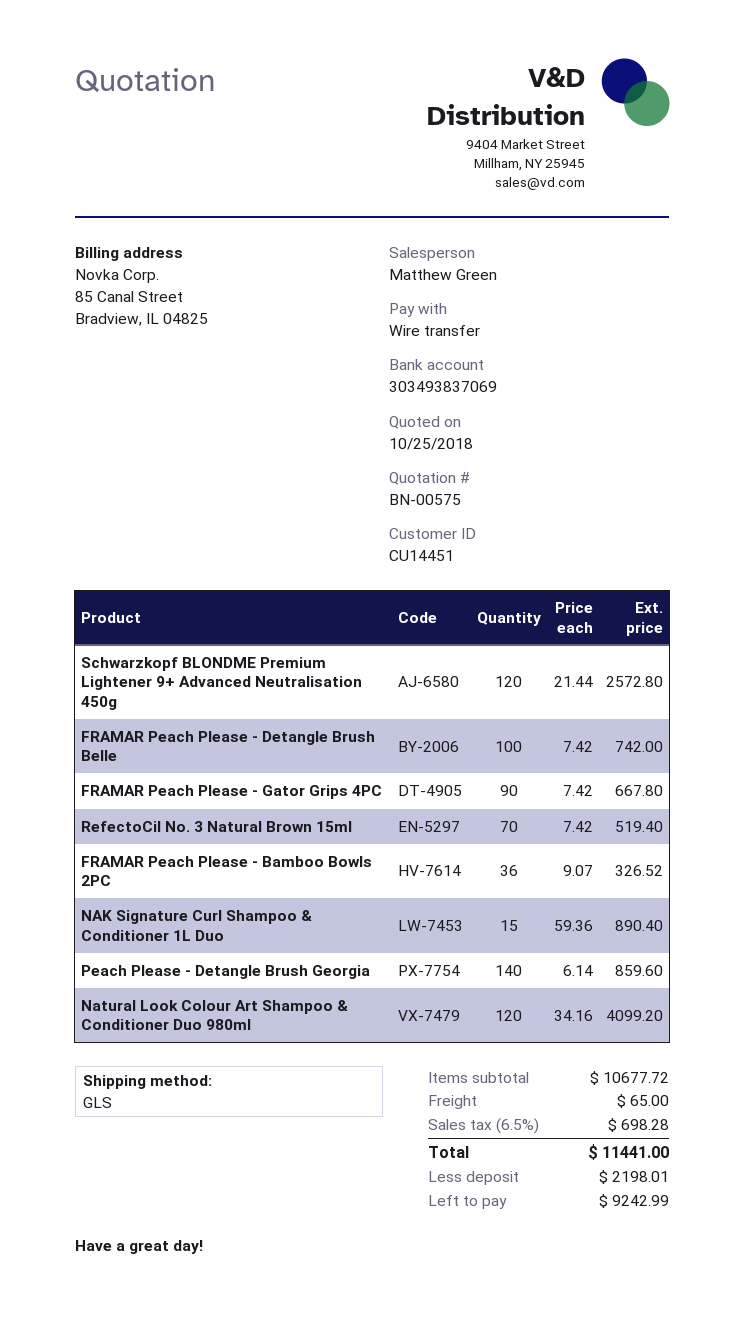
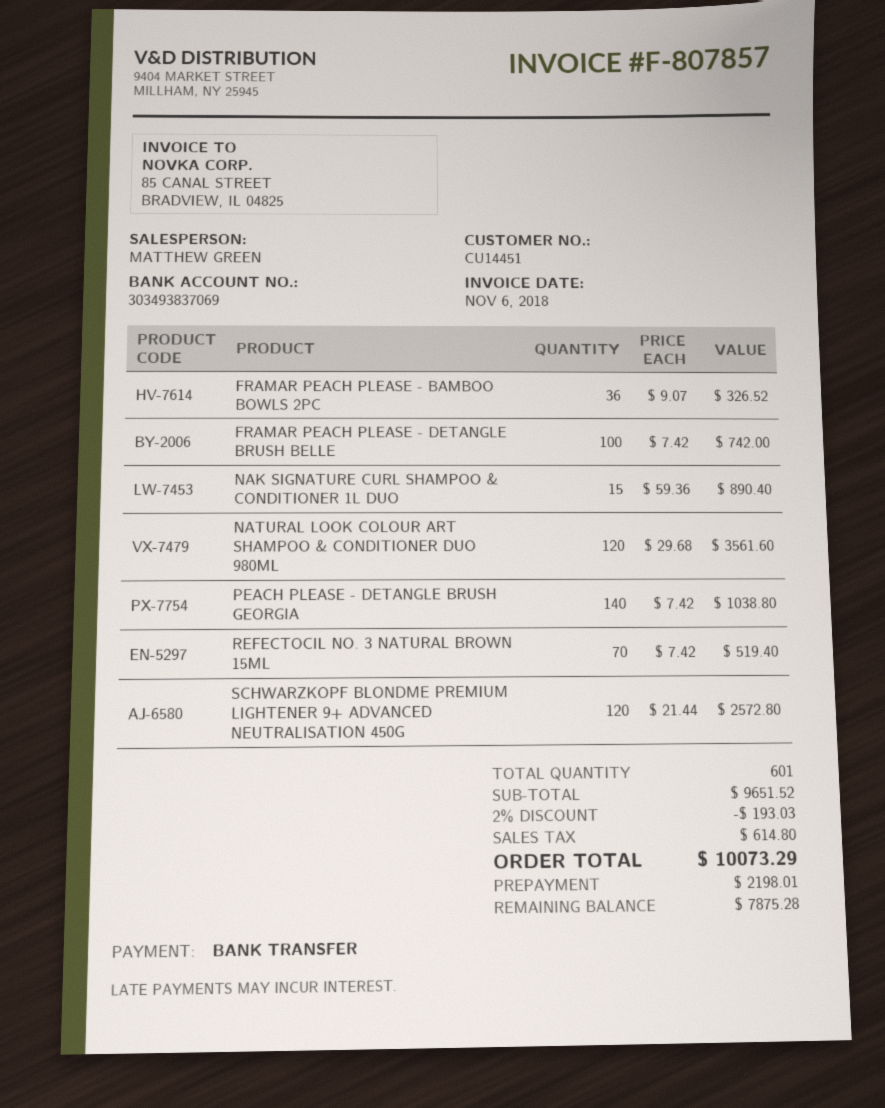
FRAMAR Peach Please - Gator Grips 4PC: 90 x 7.42 = 667.80 -> none
Peach Please - Detangle Brush Georgia: 140 x 6.14 = 859.60 -> 140 x 7.42 = 1038.80
Natural Look Colour Art Shampoo & Conditioner Duo 980ml: 120 x 34.16 = 4099.20 -> 120 x 29.68 = 3561.60
subtotal: 10677.72 -> 9651.52
discount: none -> 2% = 193.03
shipping: 65.00 -> none
tax: 698.28 -> 614.80
total: 11441.00 -> 10073.29
balance: 9242.99 -> 7875.28

